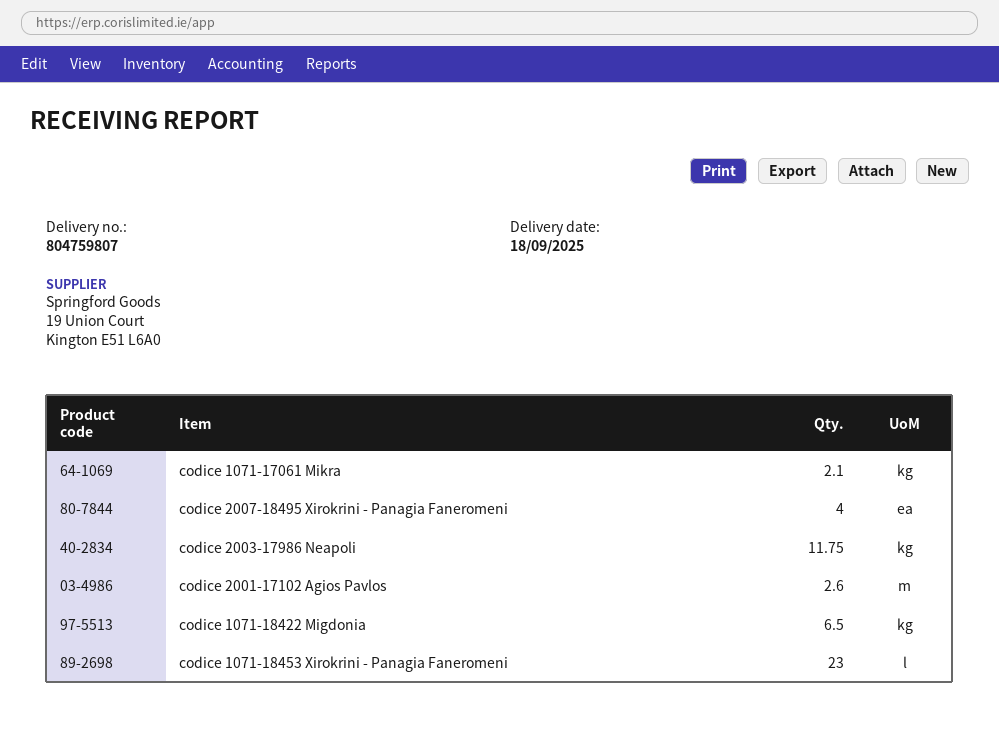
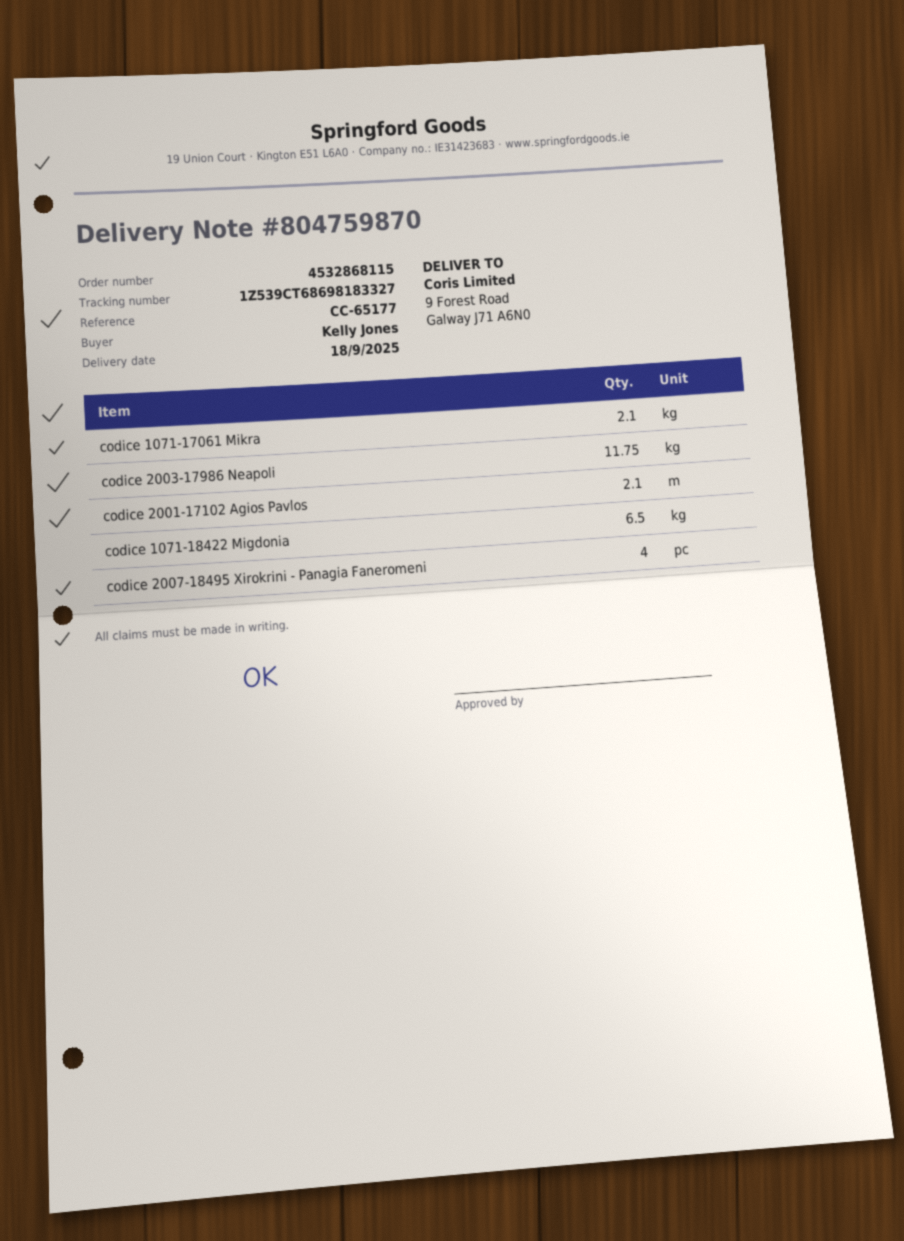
delivery note number: 804759807 -> 804759870
codice 2001-17102 Agios Pavlos: 2.6 -> 2.1
codice 1071-18453 Xirokrini - Panagia Faneromeni: 23 -> none

